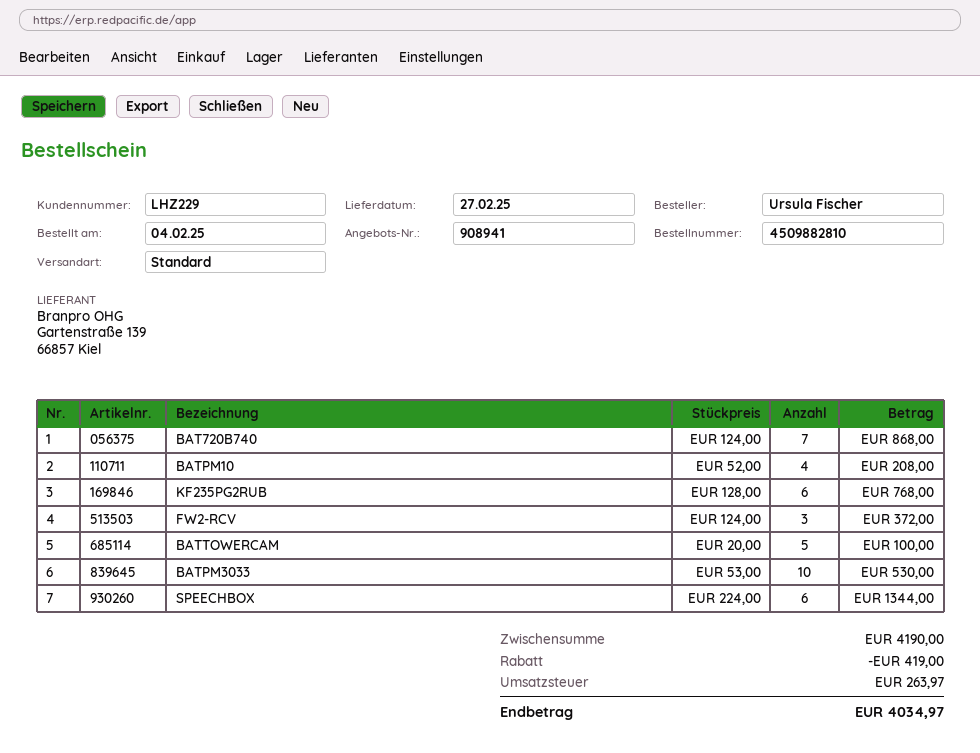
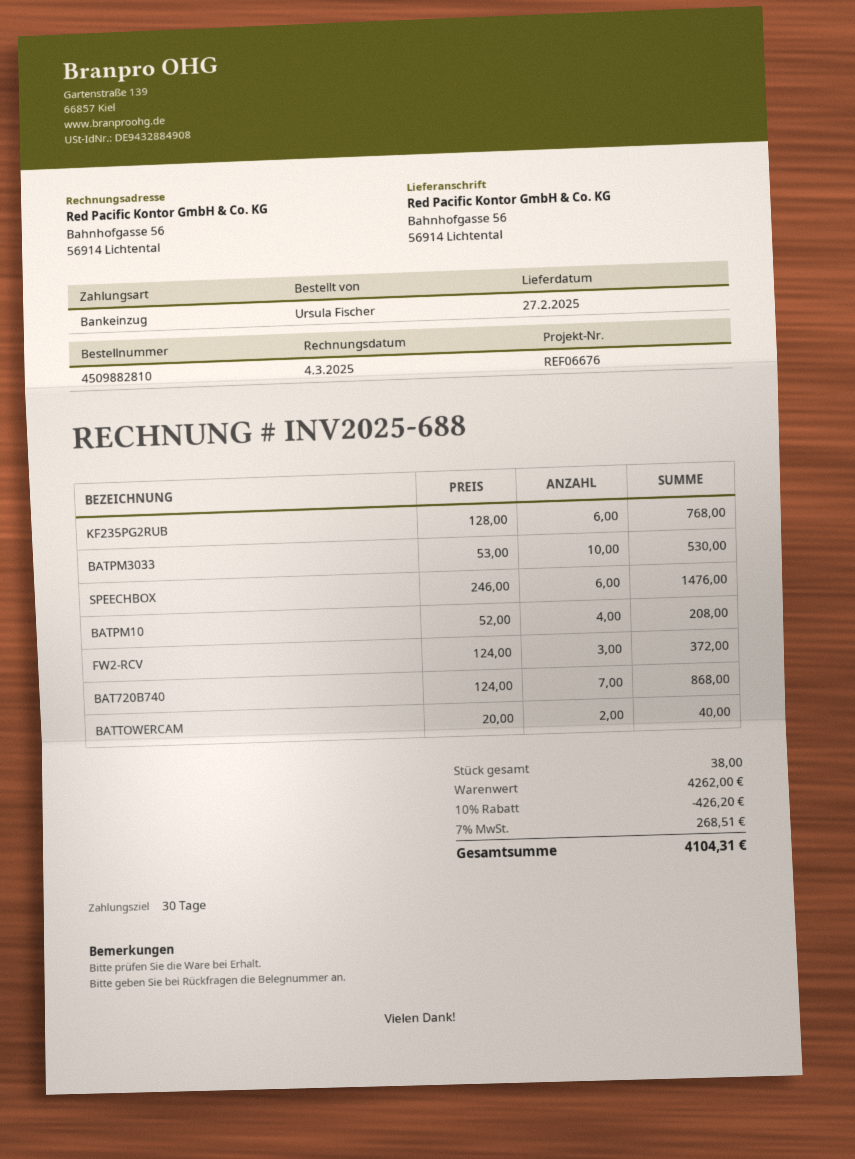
BATTOWERCAM: 5 x 20.00 = 100.00 -> 2 x 20.00 = 40.00
SPEECHBOX: 6 x 224.00 = 1344.00 -> 6 x 246.00 = 1476.00
subtotal: 4190.00 -> 4262.00
discount: 419.00 -> 426.20
tax: 263.97 -> 268.51
total: 4034.97 -> 4104.31

